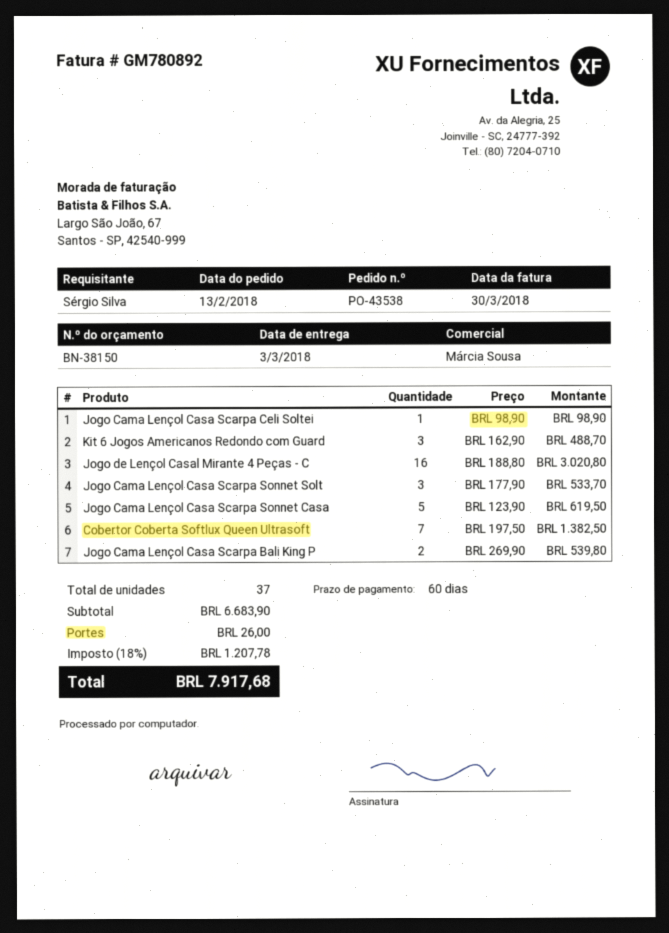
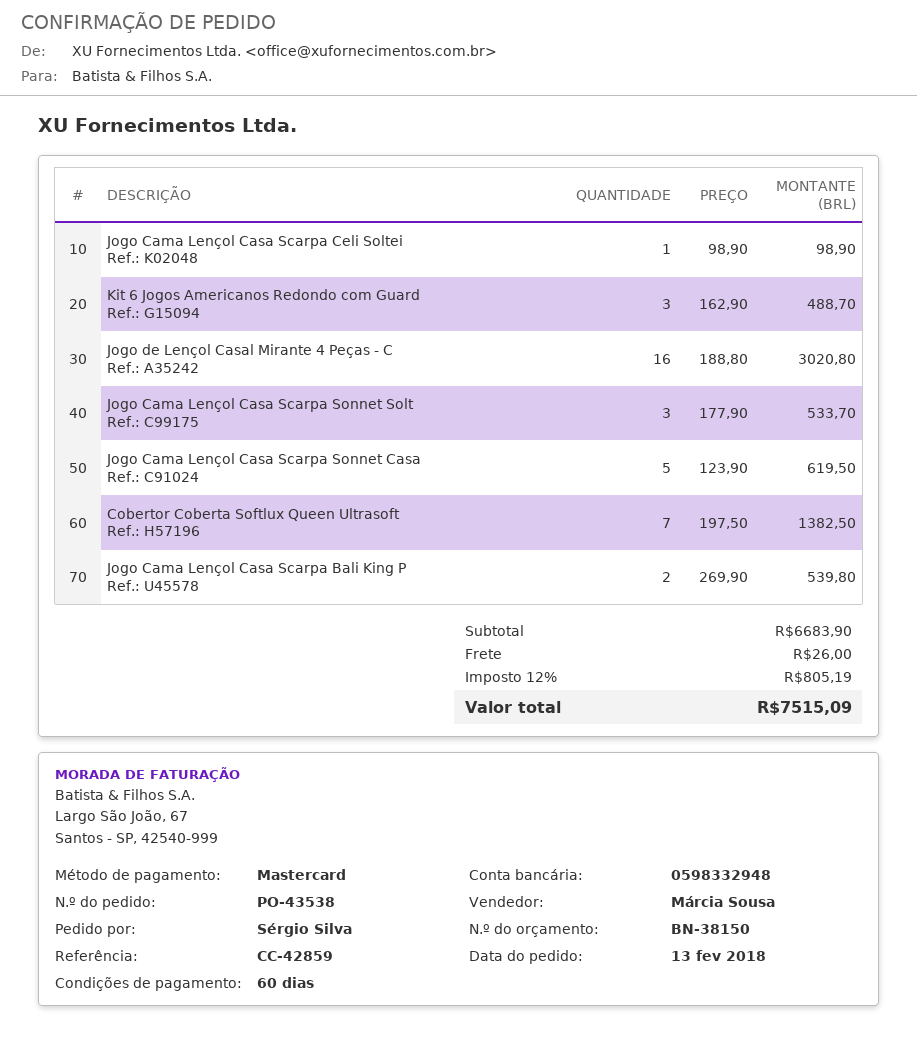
tax: 18% = 1207.78 -> 12% = 805.19
total: 7917.68 -> 7515.09

